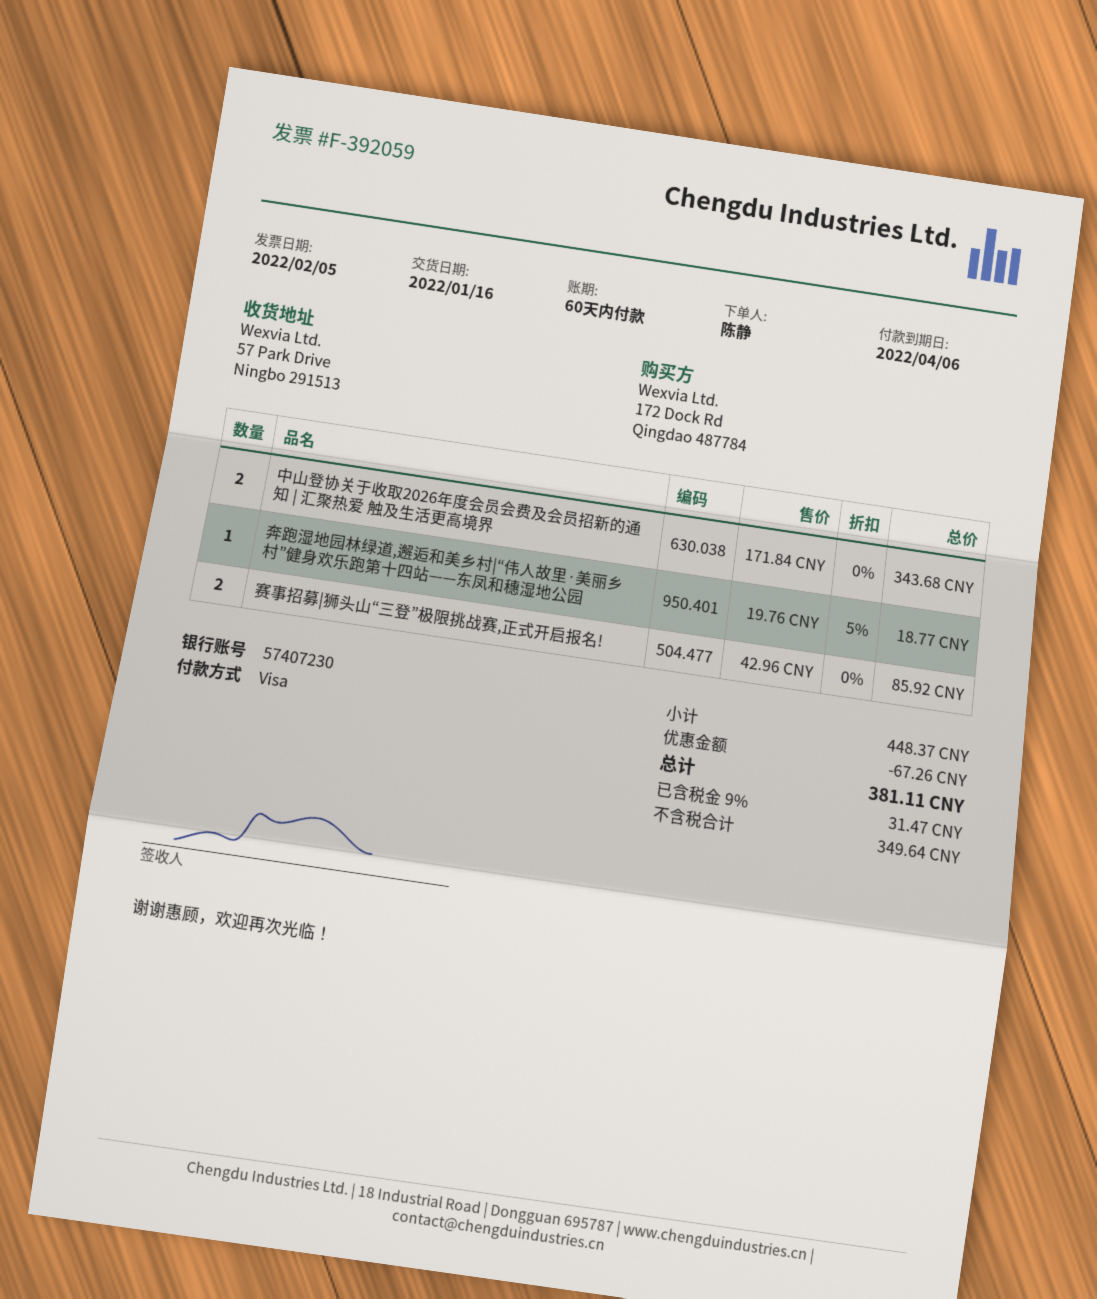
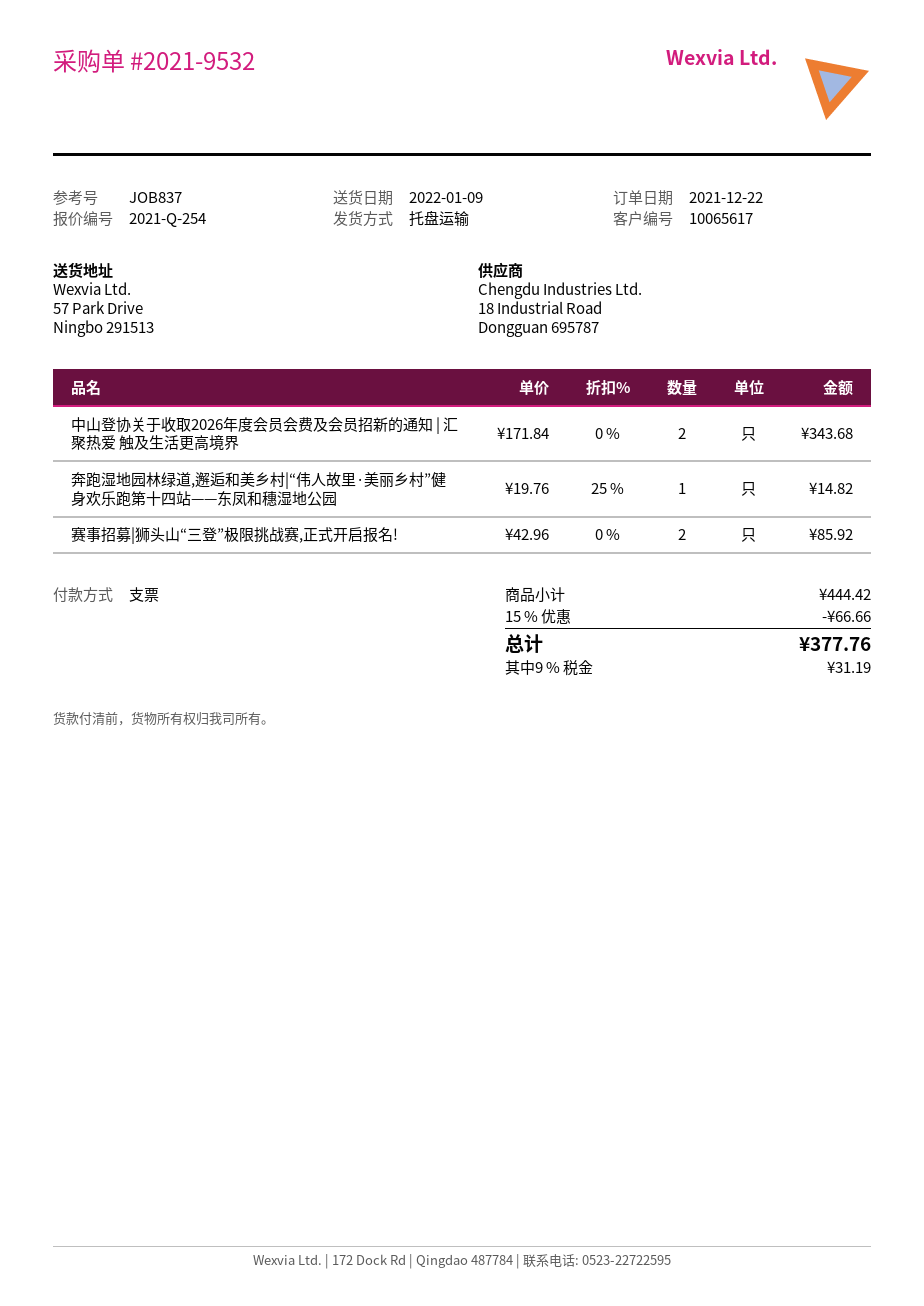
delivery date: 2022-01-16 -> 2022-01-09
payment method: Visa -> cheque
奔跑湿地园林绿道,邂逅和美乡村|“伟人故里·美丽乡村”健身欢乐跑第十四站——东凤和穗湿地公园: 1 x 19.76 - 5% = 18.77 -> 1 x 19.76 - 25% = 14.82
subtotal: 448.37 -> 444.42
discount: 67.26 -> 66.66
tax: 9% = 31.47 -> 9% = 31.19
total: 381.11 -> 377.76

